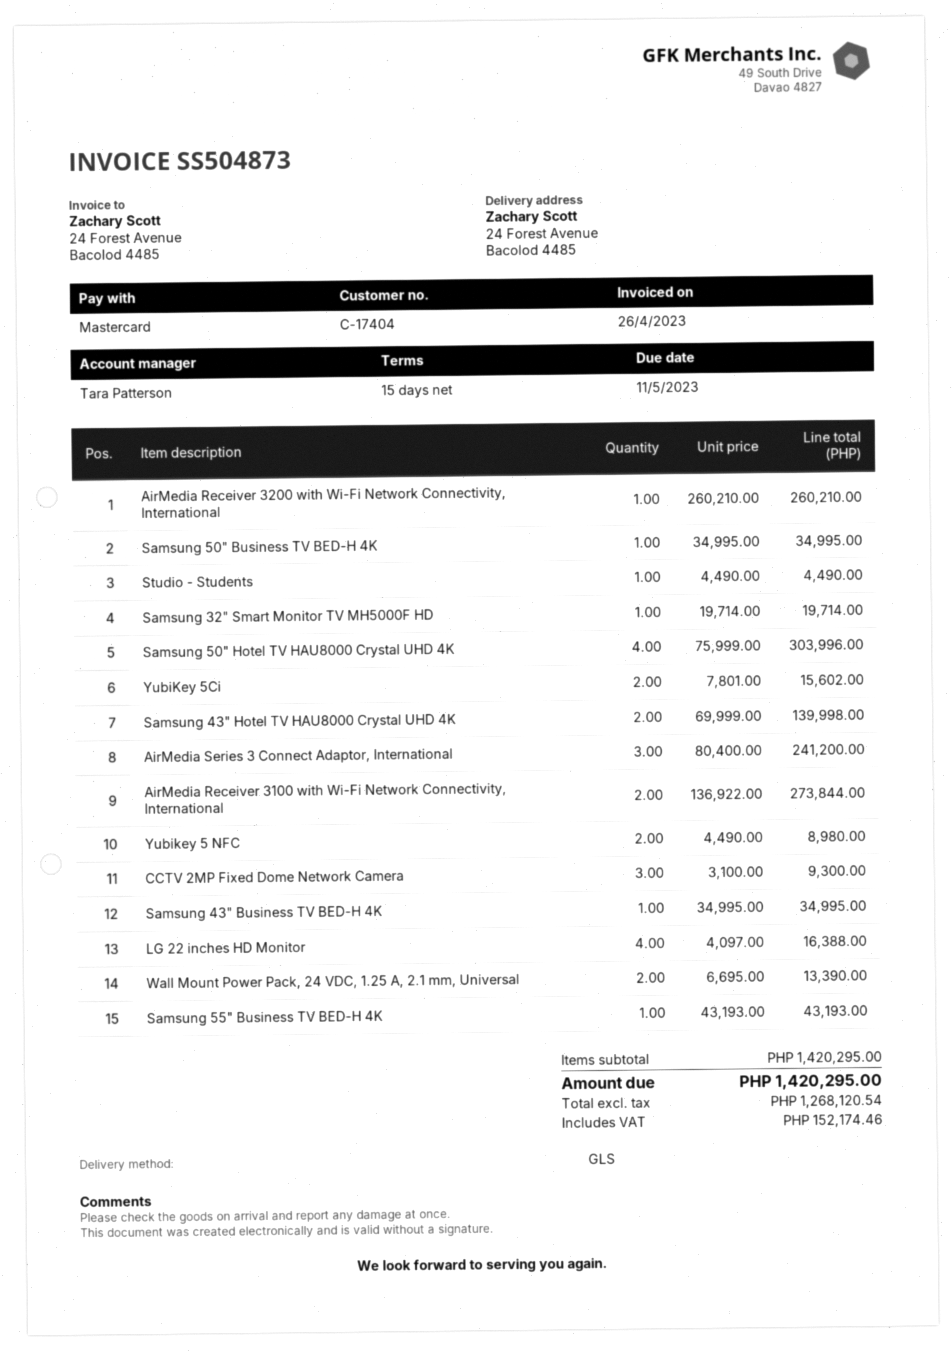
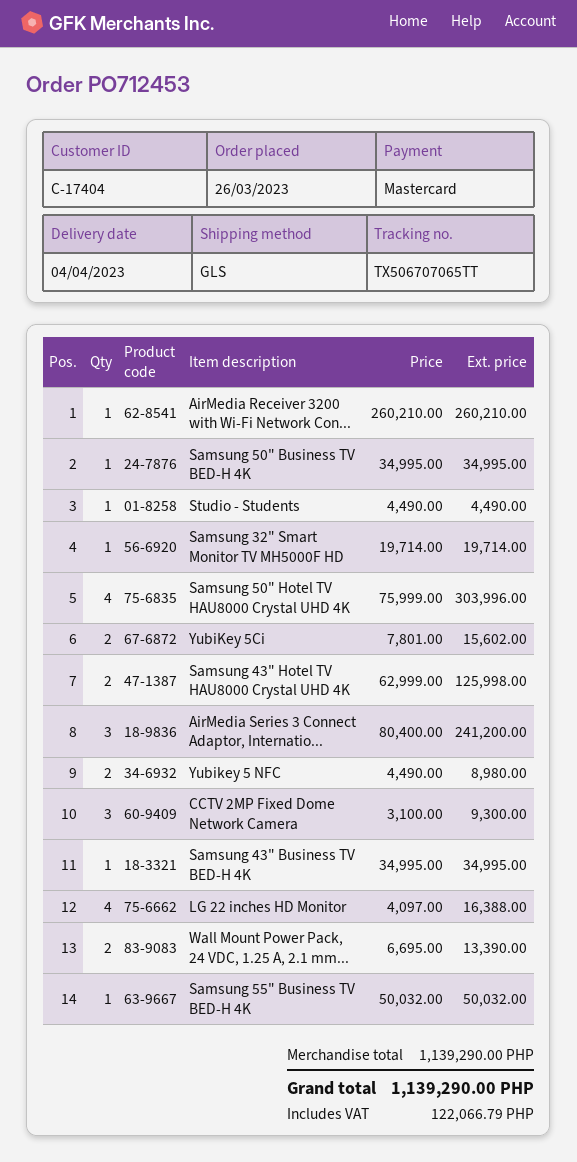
Samsung 43" Hotel TV HAU8000 Crystal UHD 4K: 2 x 69999.00 = 139998.00 -> 2 x 62999.00 = 125998.00
AirMedia Receiver 3100 with Wi-Fi Network Connectivity, International: 2 x 136922.00 = 273844.00 -> none
Samsung 55" Business TV BED-H 4K: 1 x 43193.00 = 43193.00 -> 1 x 50032.00 = 50032.00
subtotal: 1420295.00 -> 1139290.00
tax: 152174.46 -> 122066.79
total: 1420295.00 -> 1139290.00

